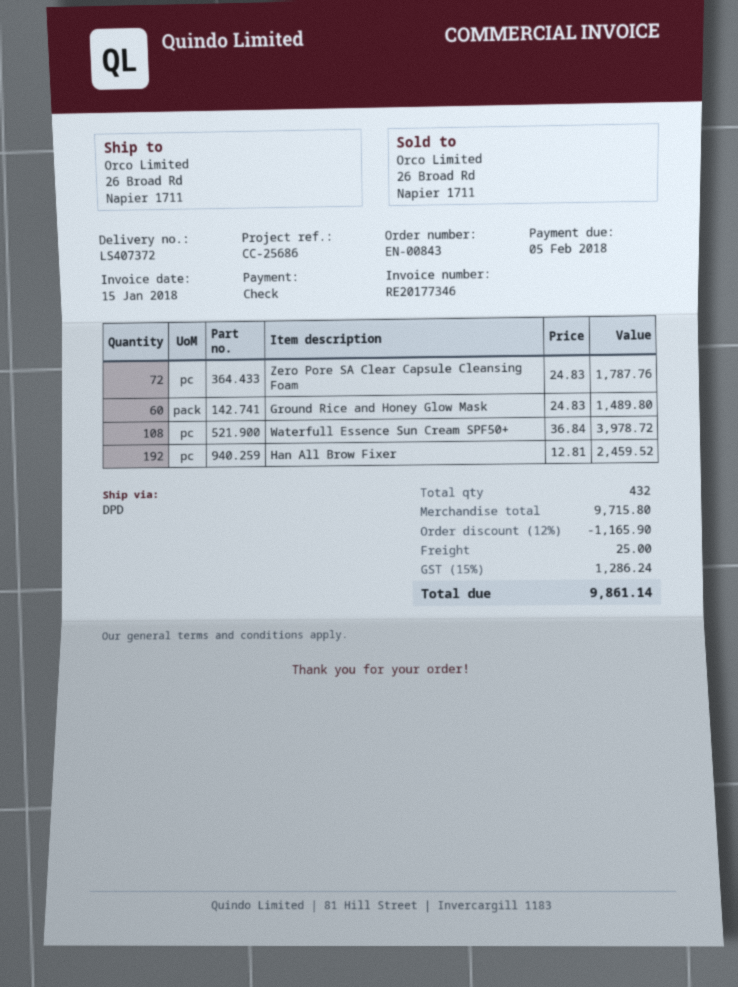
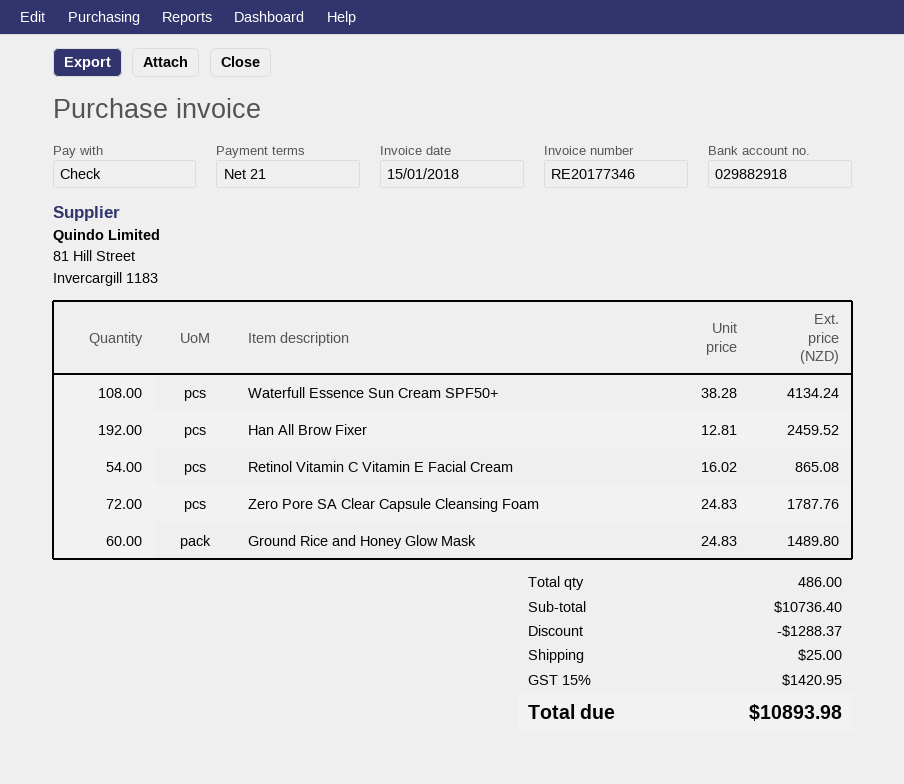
Waterfull Essence Sun Cream SPF50+: 108 x 36.84 = 3978.72 -> 108 x 38.28 = 4134.24
Retinol Vitamin C Vitamin E Facial Cream: none -> 54 x 16.02 = 865.08
total quantity: 432 -> 486
subtotal: 9715.80 -> 10736.40
discount: 1165.90 -> 1288.37
tax: 15% = 1286.24 -> 15% = 1420.95
total: 9861.14 -> 10893.98

